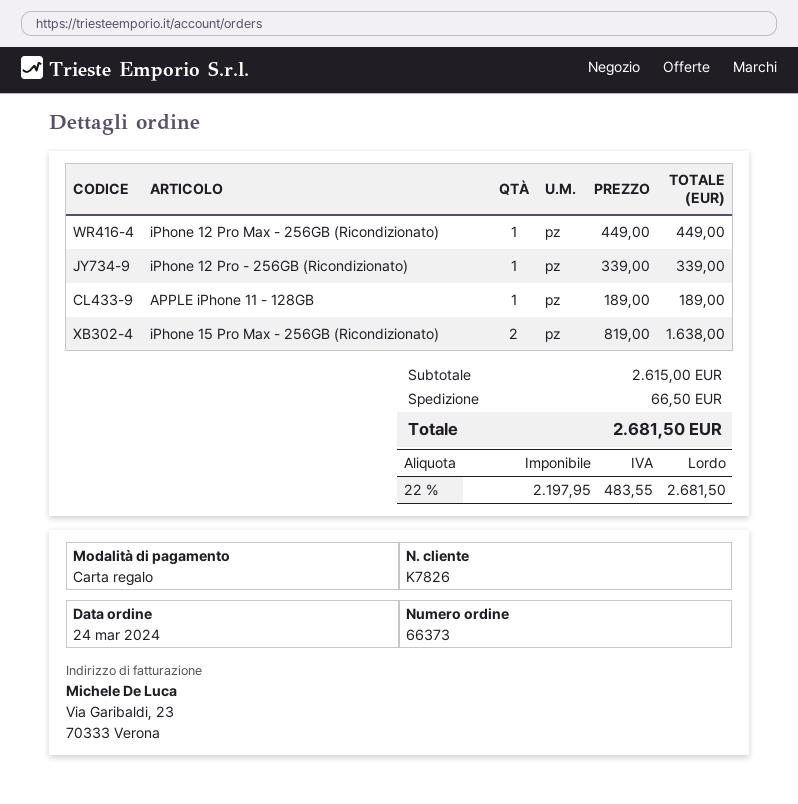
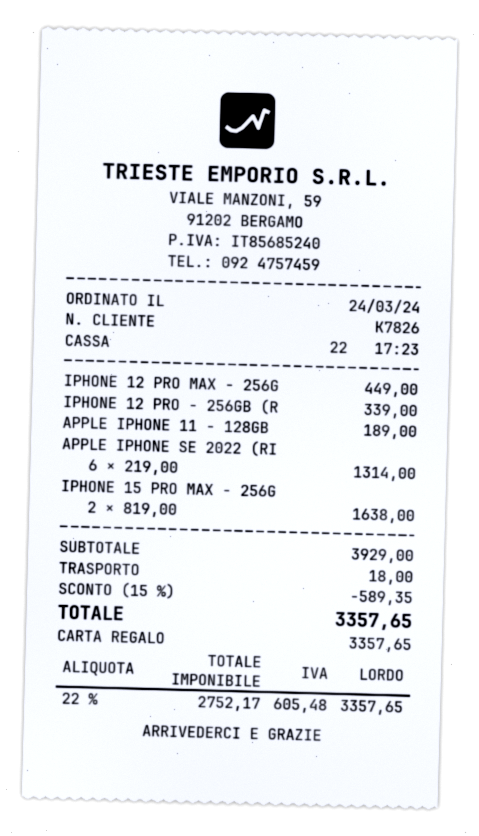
APPLE IPHONE SE 2022 (RI: none -> 6 x 219.00 = 1314.00
subtotal: 2615.00 -> 3929.00
discount: none -> 15% = 589.35
shipping: 66.50 -> 18.00
net: 2197.95 -> 2752.17
tax: 22% = 483.55 -> 22% = 605.48
total: 2681.50 -> 3357.65

